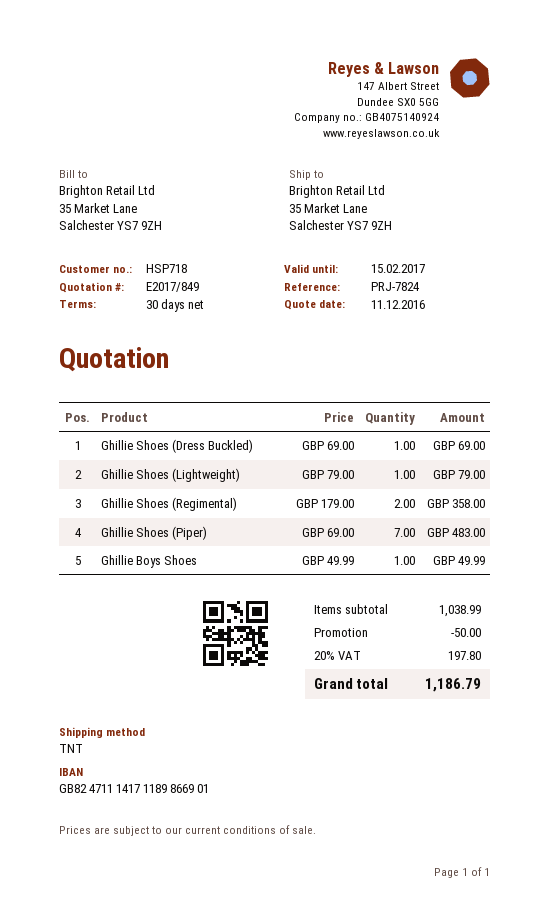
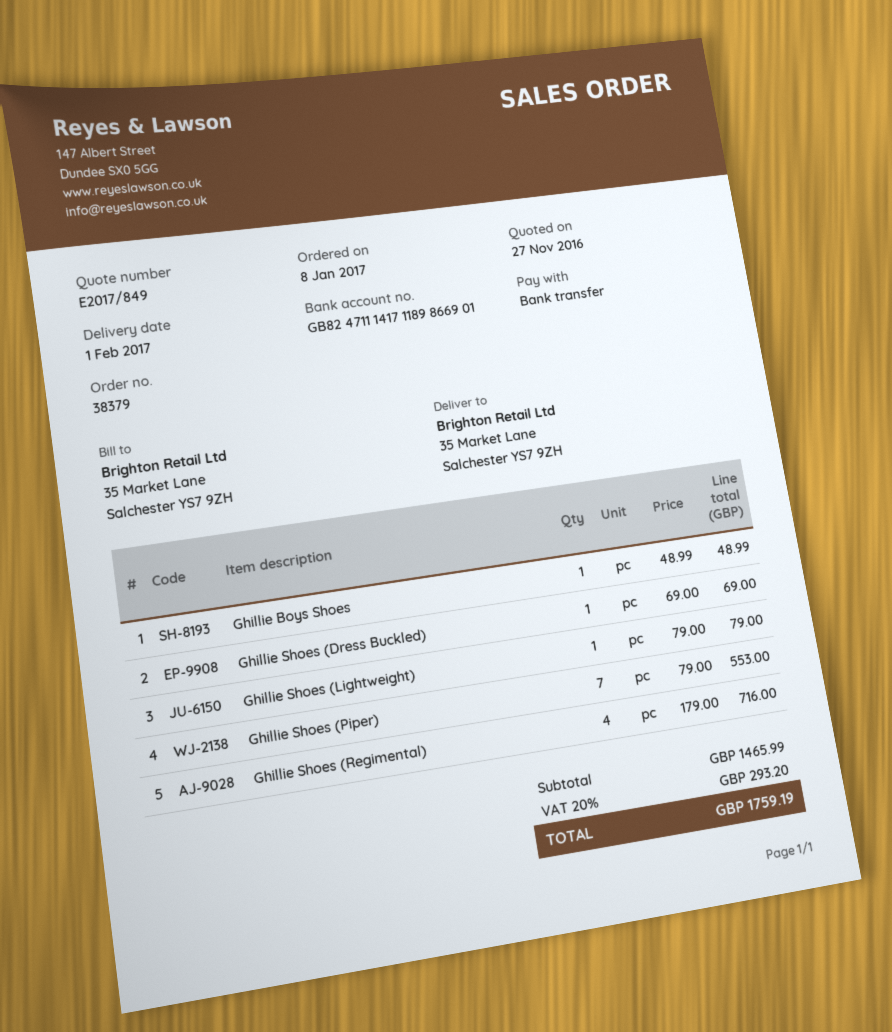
quote date: 2016-12-11 -> 2016-11-27
Ghillie Shoes (Regimental): 2 x 179.00 = 358.00 -> 4 x 179.00 = 716.00
Ghillie Shoes (Piper): 7 x 69.00 = 483.00 -> 7 x 79.00 = 553.00
Ghillie Boys Shoes: 1 x 49.99 = 49.99 -> 1 x 48.99 = 48.99
subtotal: 1038.99 -> 1465.99
discount: 50.00 -> none
tax: 20% = 197.80 -> 20% = 293.20
total: 1186.79 -> 1759.19

